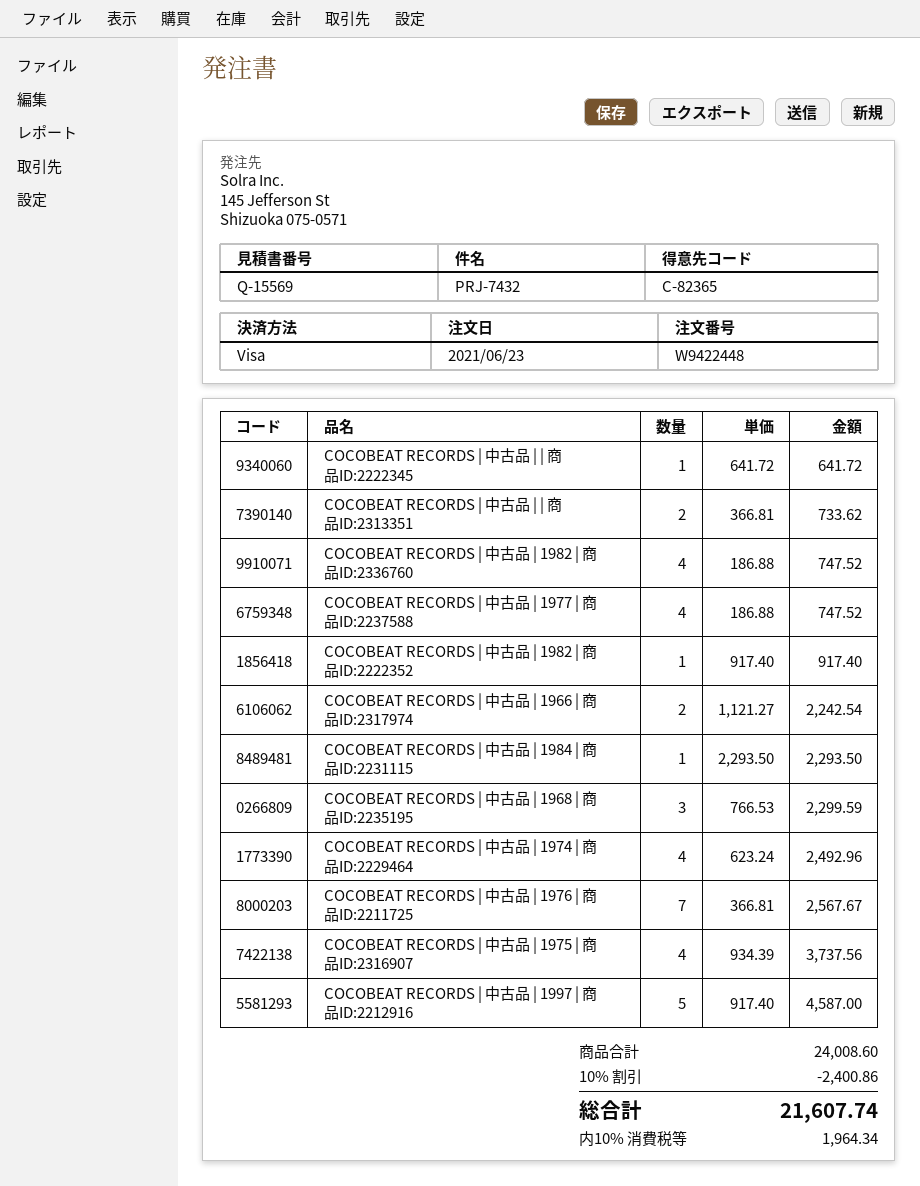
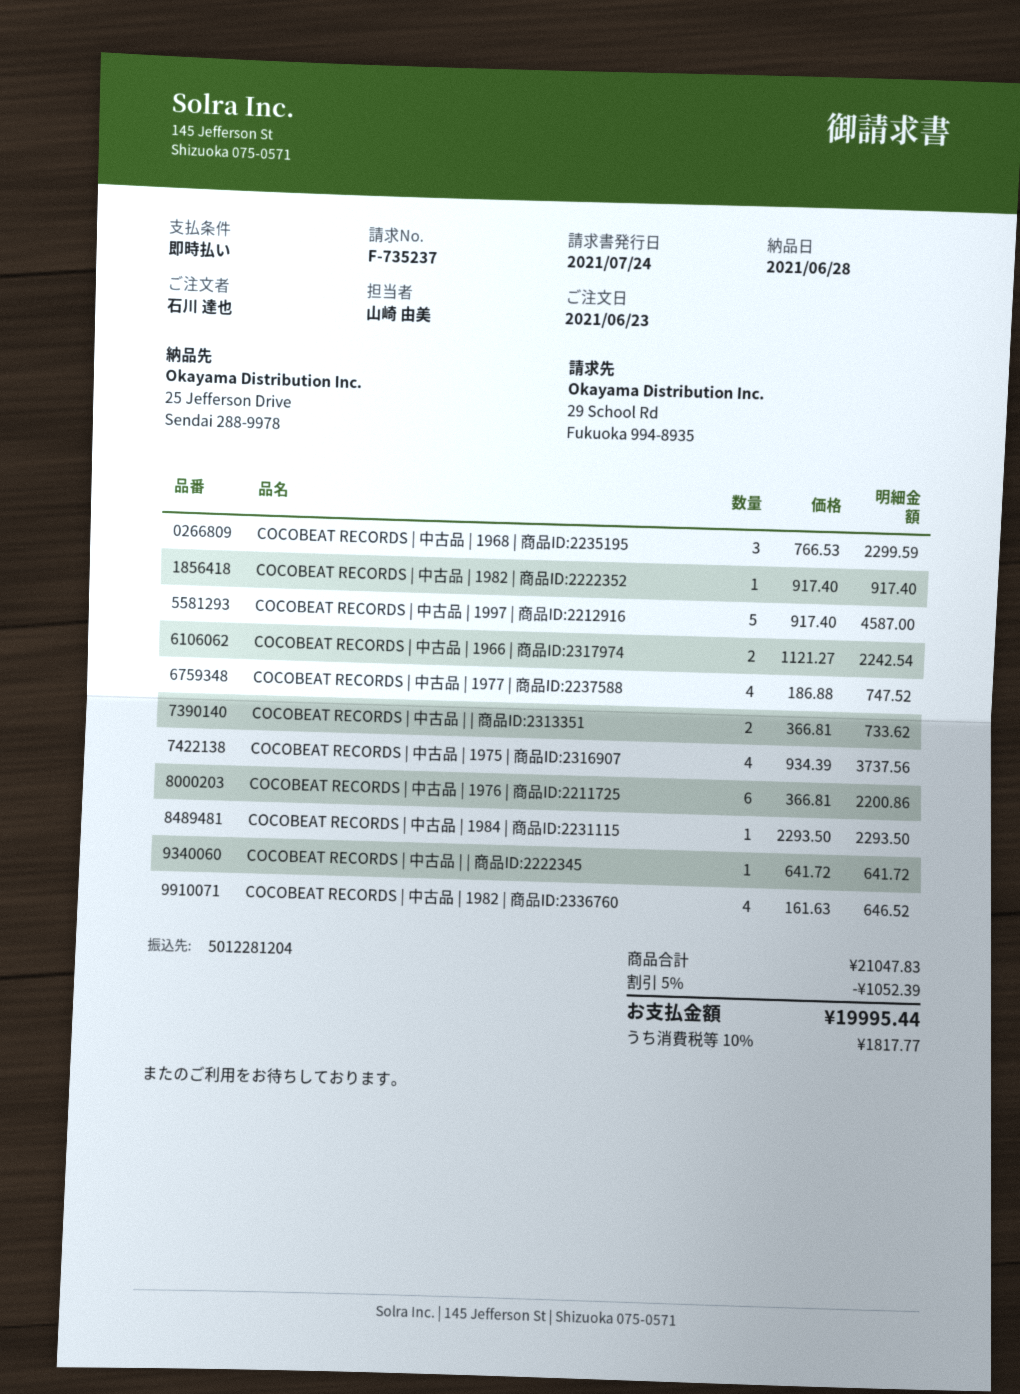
COCOBEAT RECORDS | 中古品 | 1982 | 商品ID:2336760: 4 x 186.88 = 747.52 -> 4 x 161.63 = 646.52
COCOBEAT RECORDS | 中古品 | 1974 | 商品ID:2229464: 4 x 623.24 = 2492.96 -> none
COCOBEAT RECORDS | 中古品 | 1976 | 商品ID:2211725: 7 x 366.81 = 2567.67 -> 6 x 366.81 = 2200.86
subtotal: 24008.60 -> 21047.83
discount: 10% = 2400.86 -> 5% = 1052.39
tax: 10% = 1964.34 -> 10% = 1817.77
total: 21607.74 -> 19995.44

